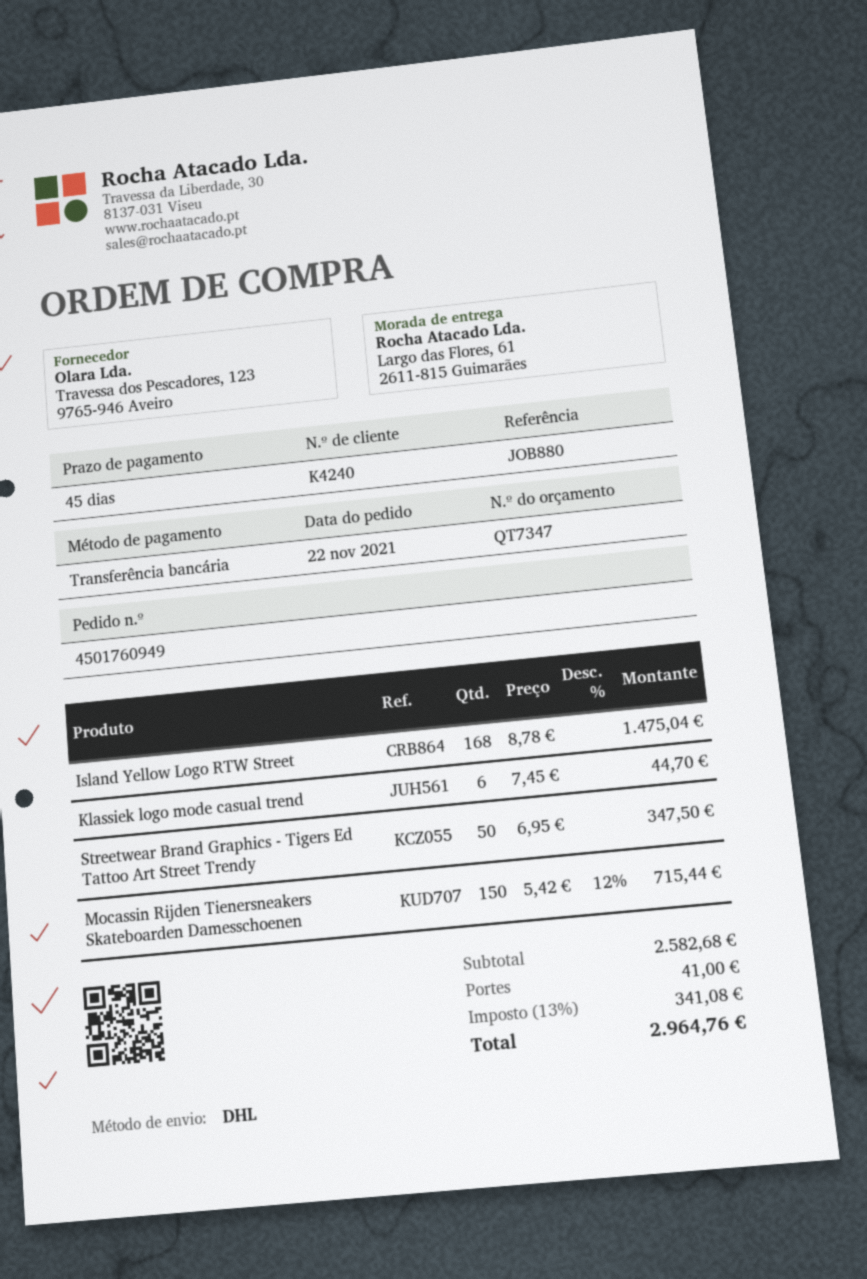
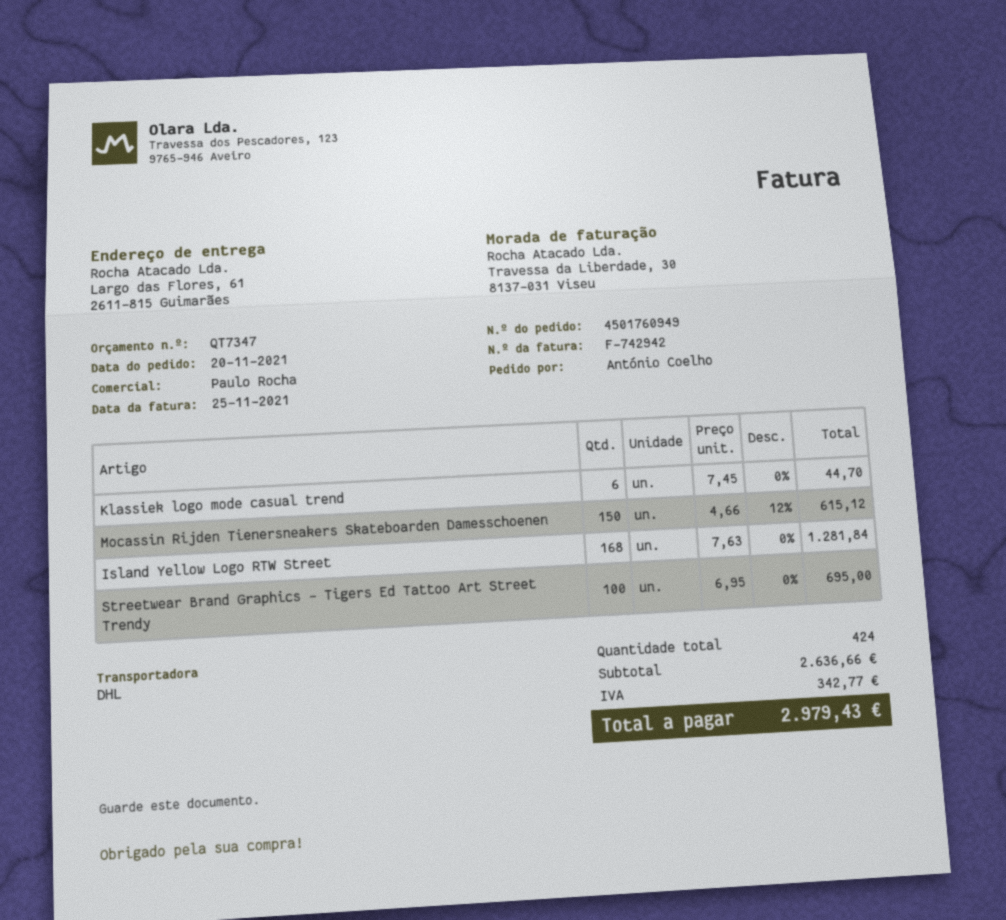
order date: 2021-11-22 -> 2021-11-20
Island Yellow Logo RTW Street: 168 x 8.78 = 1475.04 -> 168 x 7.63 = 1281.84
Streetwear Brand Graphics - Tigers Ed Tattoo Art Street Trendy: 50 x 6.95 = 347.50 -> 100 x 6.95 = 695.00
Mocassin Rijden Tienersneakers Skateboarden Damesschoenen: 150 x 5.42 - 12% = 715.44 -> 150 x 4.66 - 12% = 615.12
subtotal: 2582.68 -> 2636.66
shipping: 41.00 -> none
tax: 341.08 -> 342.77
total: 2964.76 -> 2979.43

